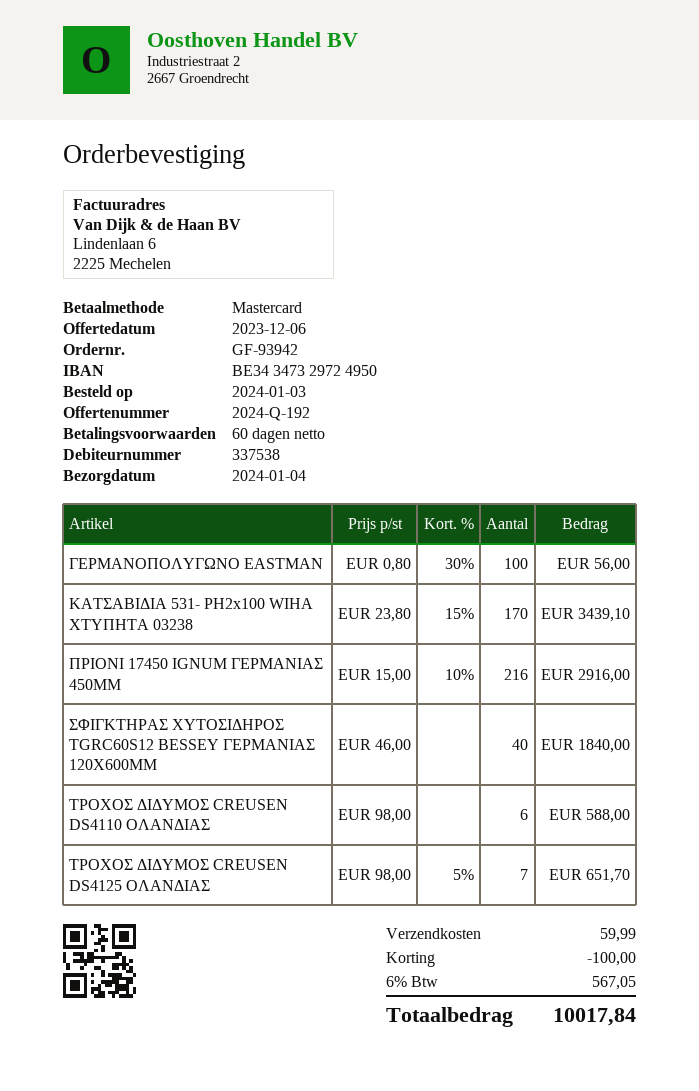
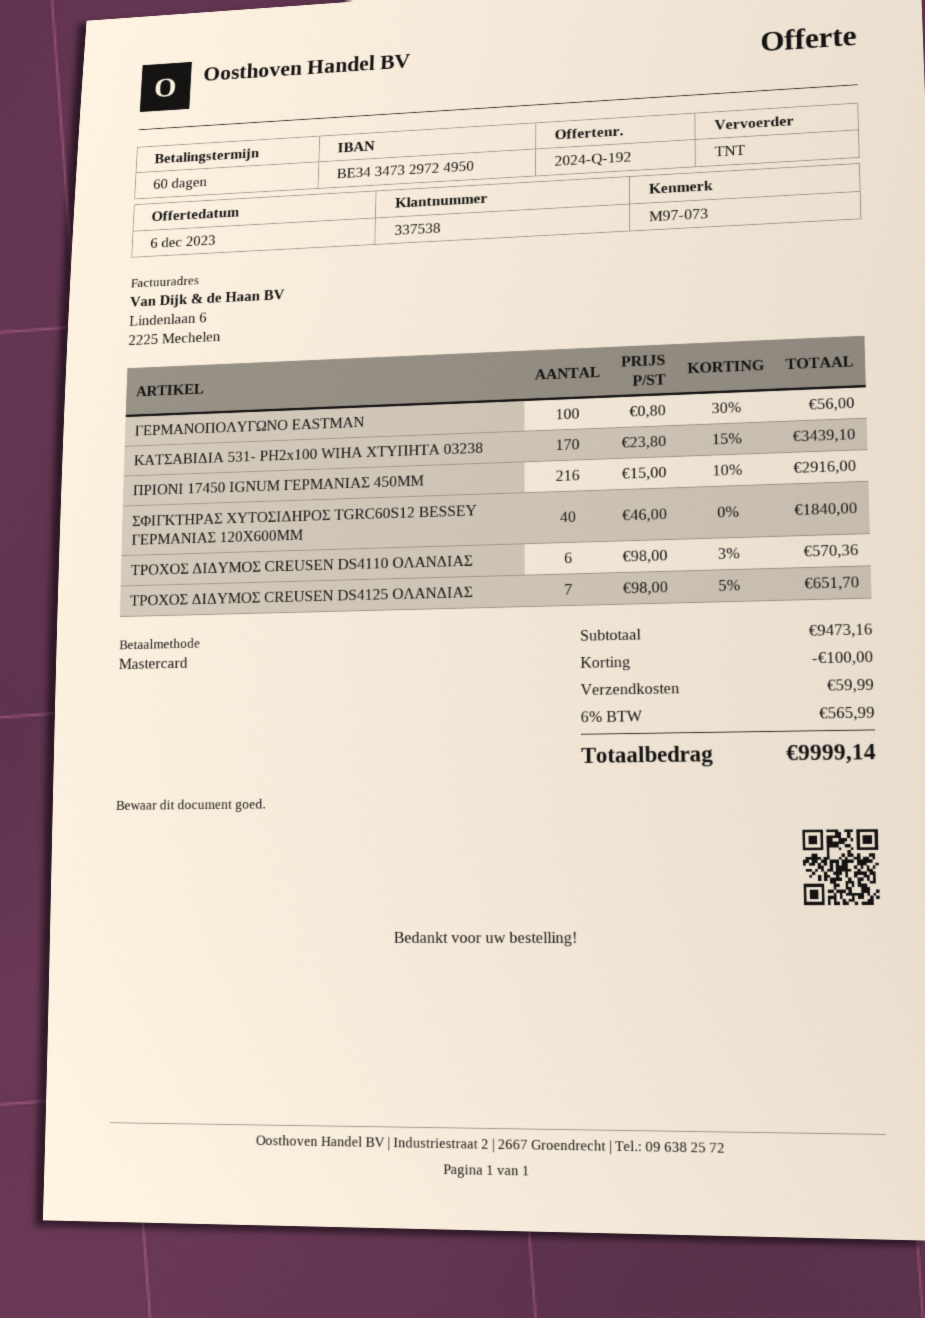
ΤΡΟΧΟΣ ΔΙΔΥΜΟΣ CREUSEN DS4110 ΟΛΑΝΔΙΑΣ: 6 x 98.00 = 588.00 -> 6 x 98.00 - 3% = 570.36
tax: 6% = 567.05 -> 6% = 565.99
total: 10017.84 -> 9999.14

